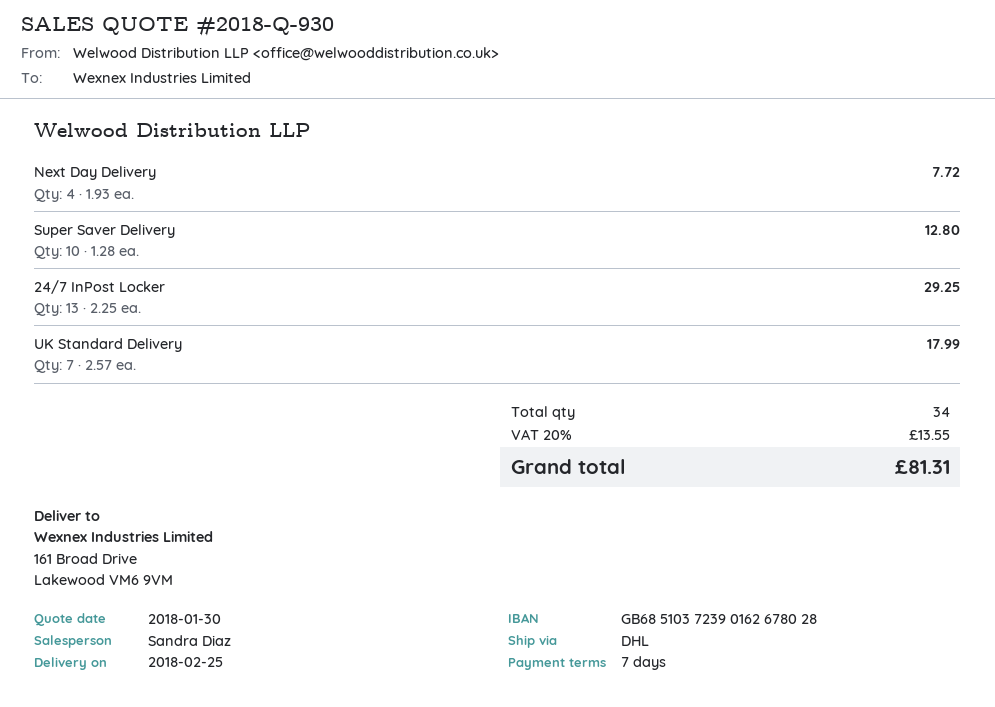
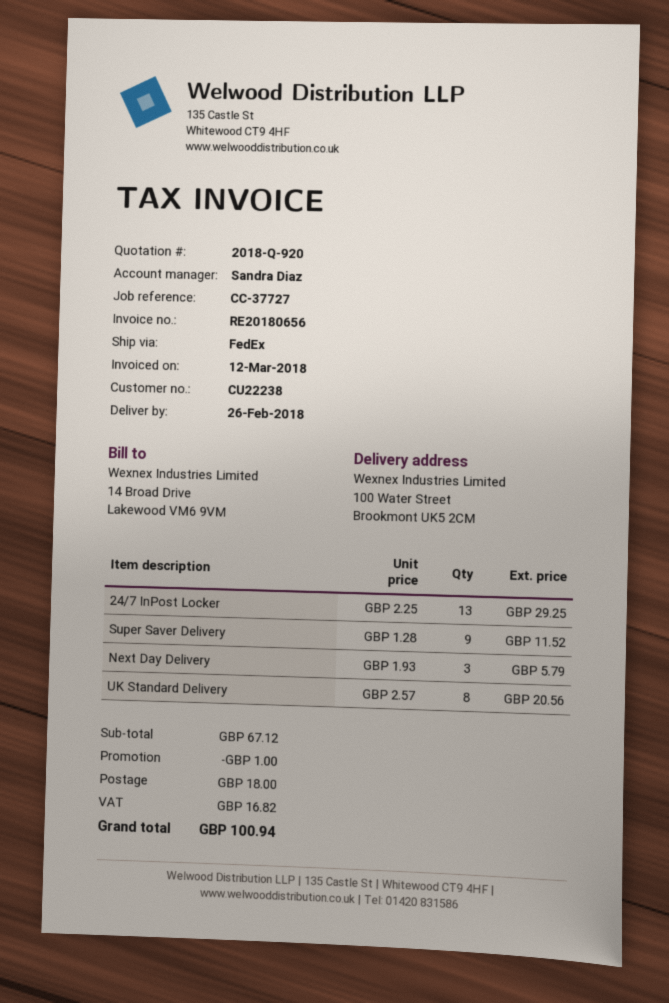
quote number: 2018-Q-930 -> 2018-Q-920
delivery date: 2018-02-25 -> 2018-02-26
shipping method: DHL -> FedEx
ship to: 161 Broad Drive, Lakewood VM6 9VM -> 100 Water Street, Brookmont UK5 2CM
Next Day Delivery: 4 x 1.93 = 7.72 -> 3 x 1.93 = 5.79
Super Saver Delivery: 10 x 1.28 = 12.80 -> 9 x 1.28 = 11.52
UK Standard Delivery: 7 x 2.57 = 17.99 -> 8 x 2.57 = 20.56
discount: none -> 1.00
shipping: none -> 18.00
tax: 13.55 -> 16.82
total: 81.31 -> 100.94

